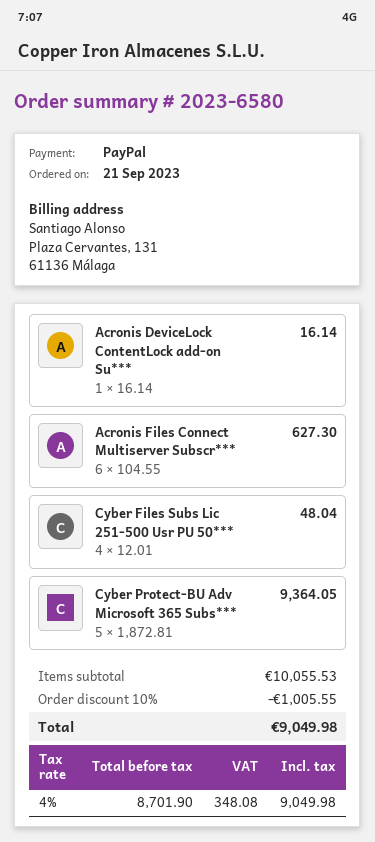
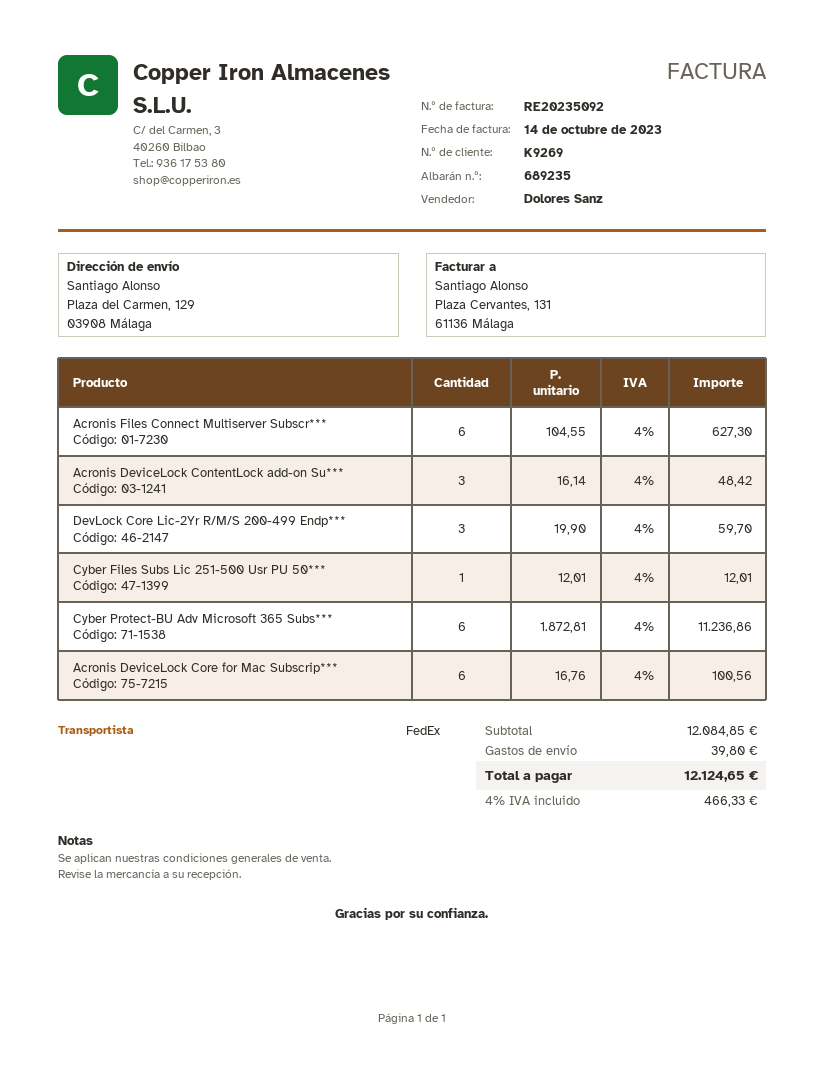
Acronis DeviceLock ContentLock add-on Su***: 1 x 16.14 = 16.14 -> 3 x 16.14 = 48.42
Cyber Files Subs Lic 251-500 Usr PU 50***: 4 x 12.01 = 48.04 -> 1 x 12.01 = 12.01
Cyber Protect-BU Adv Microsoft 365 Subs***: 5 x 1872.81 = 9364.05 -> 6 x 1872.81 = 11236.86
DevLock Core Lic-2Yr R/M/S 200-499 Endp***: none -> 3 x 19.90 = 59.70
Acronis DeviceLock Core for Mac Subscrip***: none -> 6 x 16.76 = 100.56
subtotal: 10055.53 -> 12084.85
discount: 10% = 1005.55 -> none
shipping: none -> 39.80
tax: 4% = 348.08 -> 4% = 466.33
total: 9049.98 -> 12124.65

